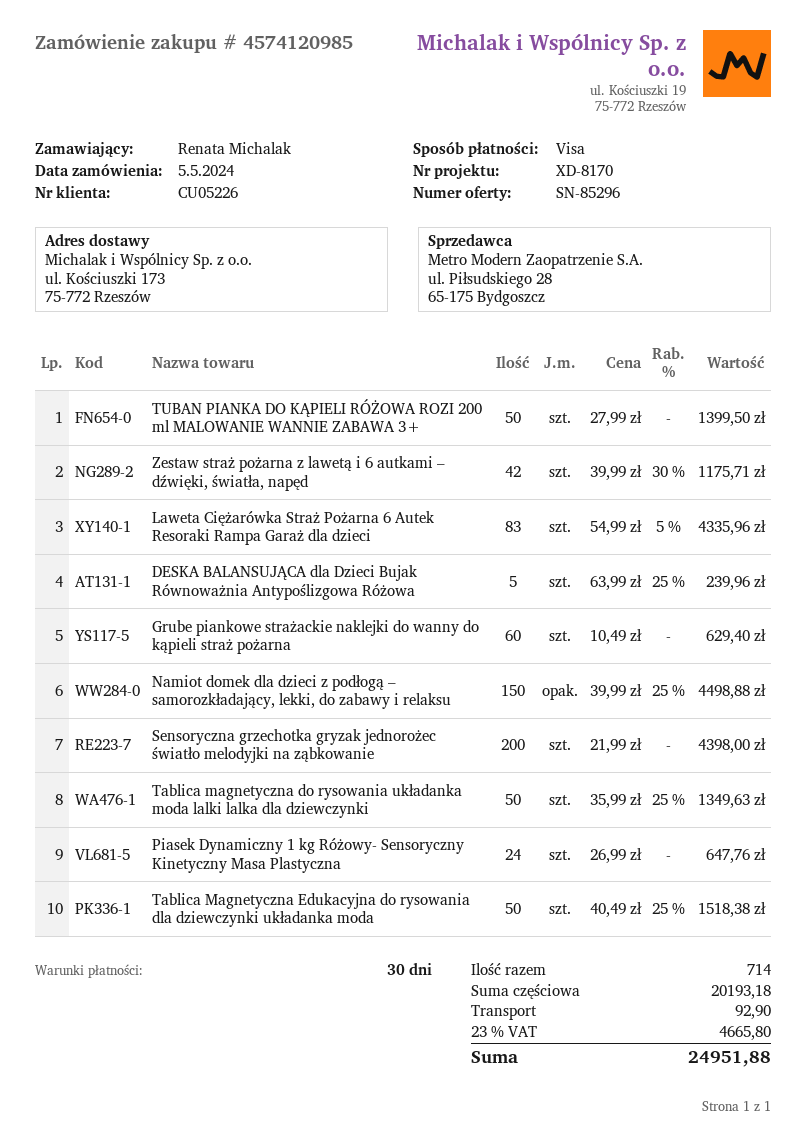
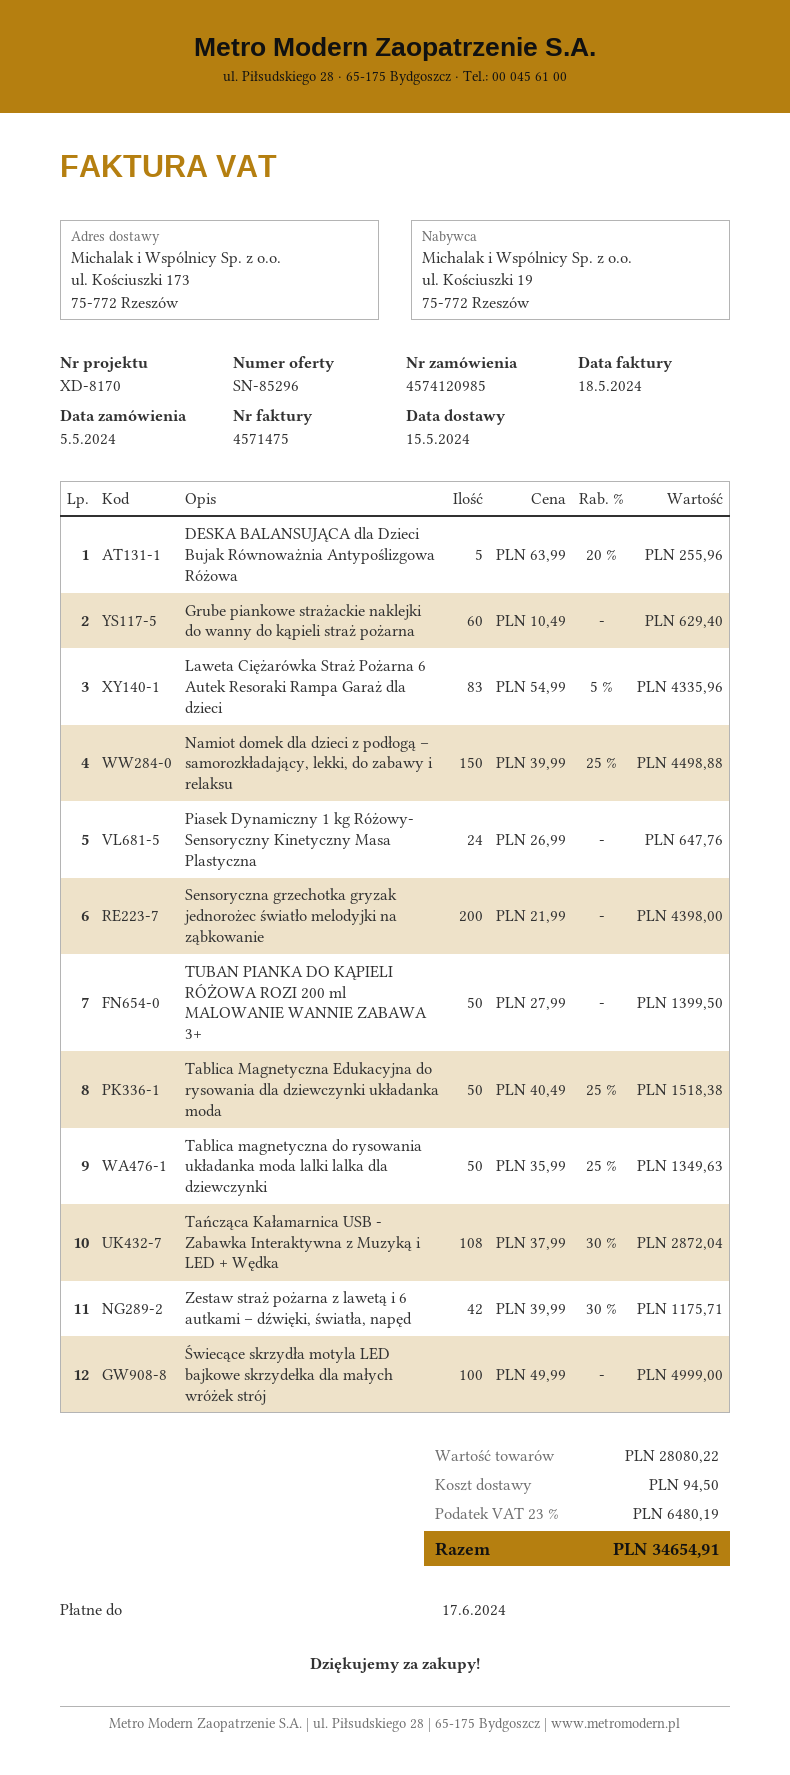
DESKA BALANSUJĄCA dla Dzieci Bujak Równoważnia Antypoślizgowa Różowa: 5 x 63.99 - 25% = 239.96 -> 5 x 63.99 - 20% = 255.96
Tańcząca Kałamarnica USB - Zabawka Interaktywna z Muzyką i LED + Wędka: none -> 108 x 37.99 - 30% = 2872.04
Świecące skrzydła motyla LED bajkowe skrzydełka dla małych wróżek strój: none -> 100 x 49.99 = 4999.00
subtotal: 20193.18 -> 28080.22
shipping: 92.90 -> 94.50
tax: 23% = 4665.80 -> 23% = 6480.19
total: 24951.88 -> 34654.91

